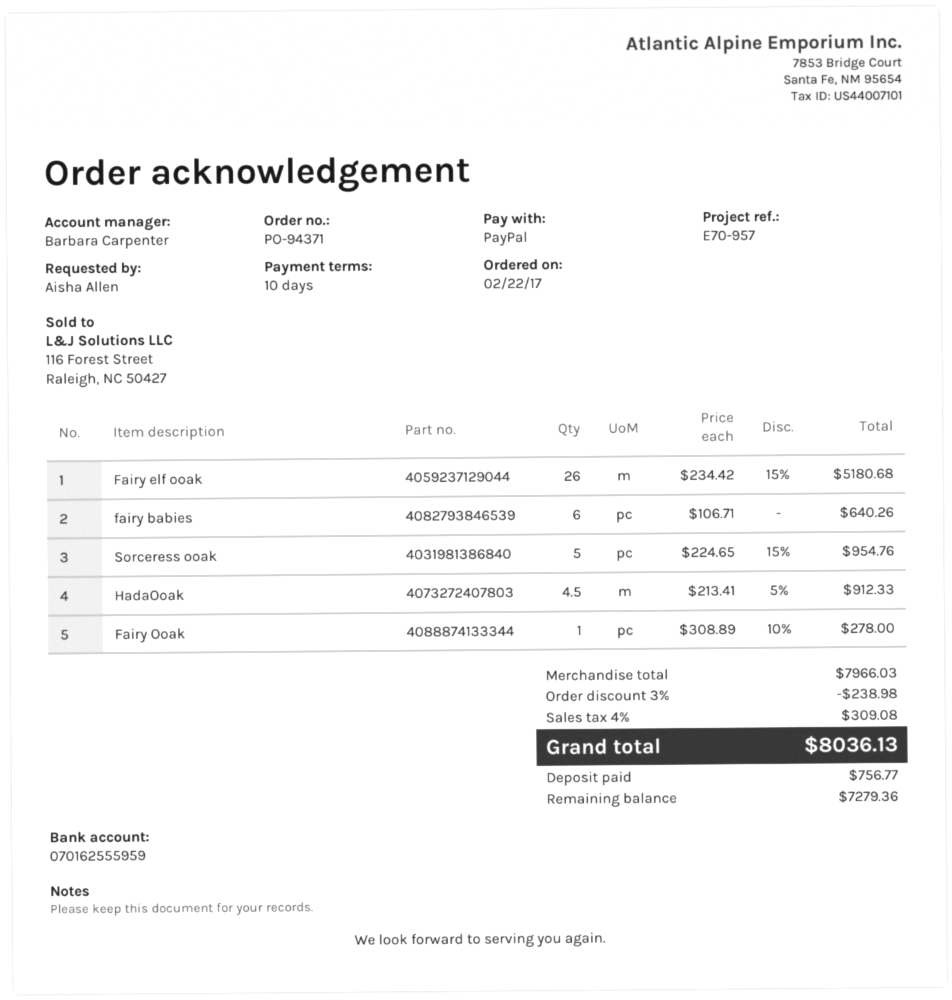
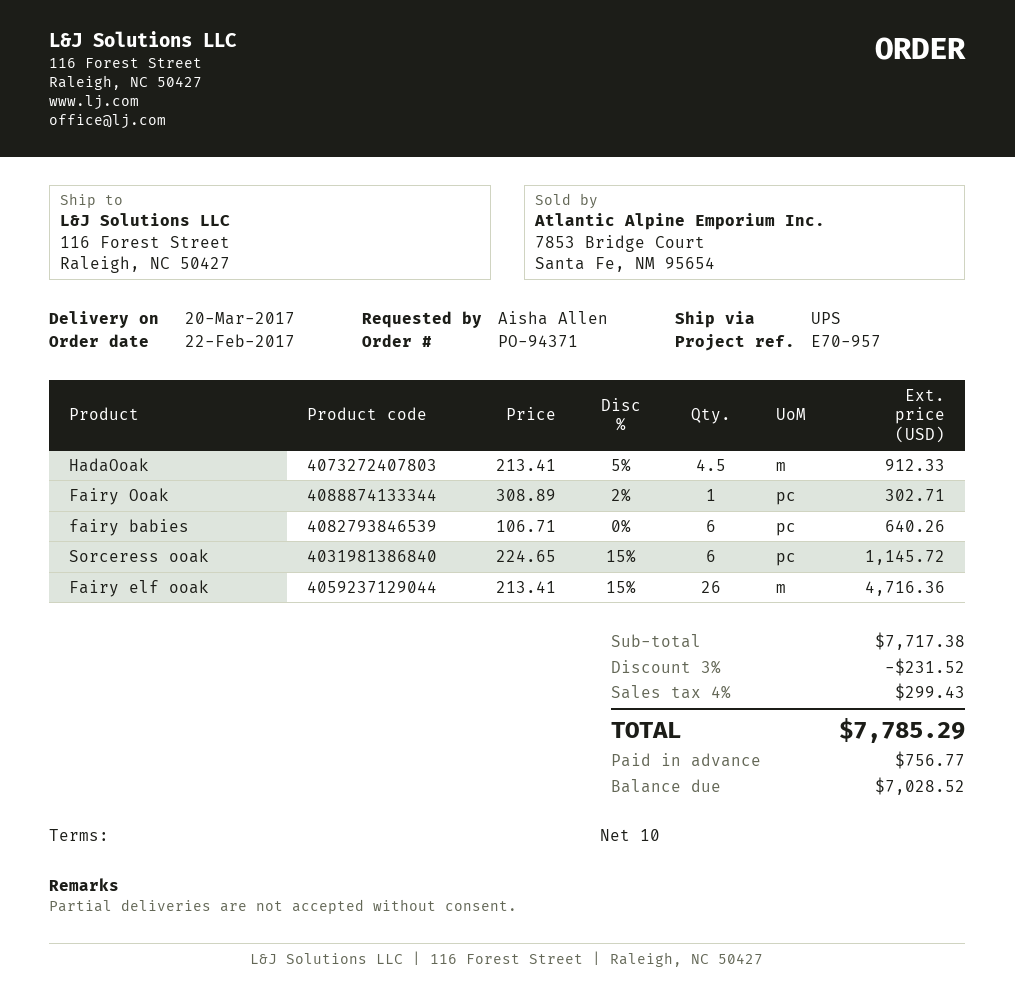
Fairy elf ooak: 26 x 234.42 - 15% = 5180.68 -> 26 x 213.41 - 15% = 4716.36
Sorceress ooak: 5 x 224.65 - 15% = 954.76 -> 6 x 224.65 - 15% = 1145.72
Fairy Ooak: 1 x 308.89 - 10% = 278.00 -> 1 x 308.89 - 2% = 302.71
subtotal: 7966.03 -> 7717.38
discount: 3% = 238.98 -> 3% = 231.52
tax: 4% = 309.08 -> 4% = 299.43
total: 8036.13 -> 7785.29
balance: 7279.36 -> 7028.52

